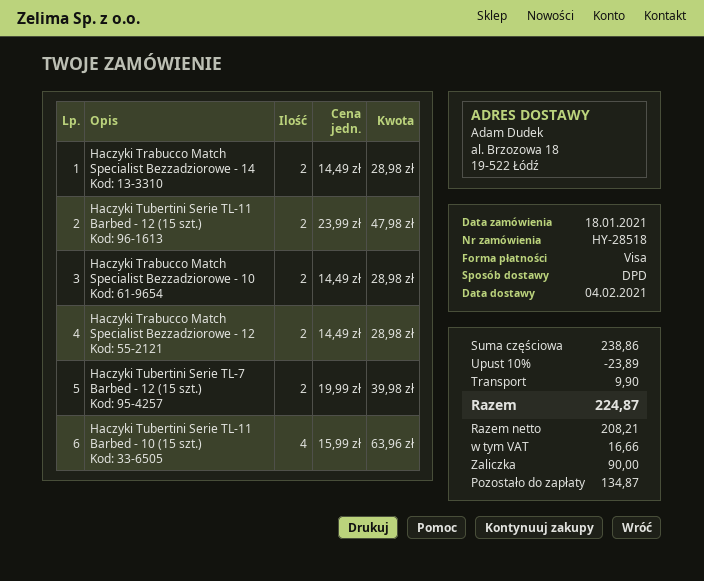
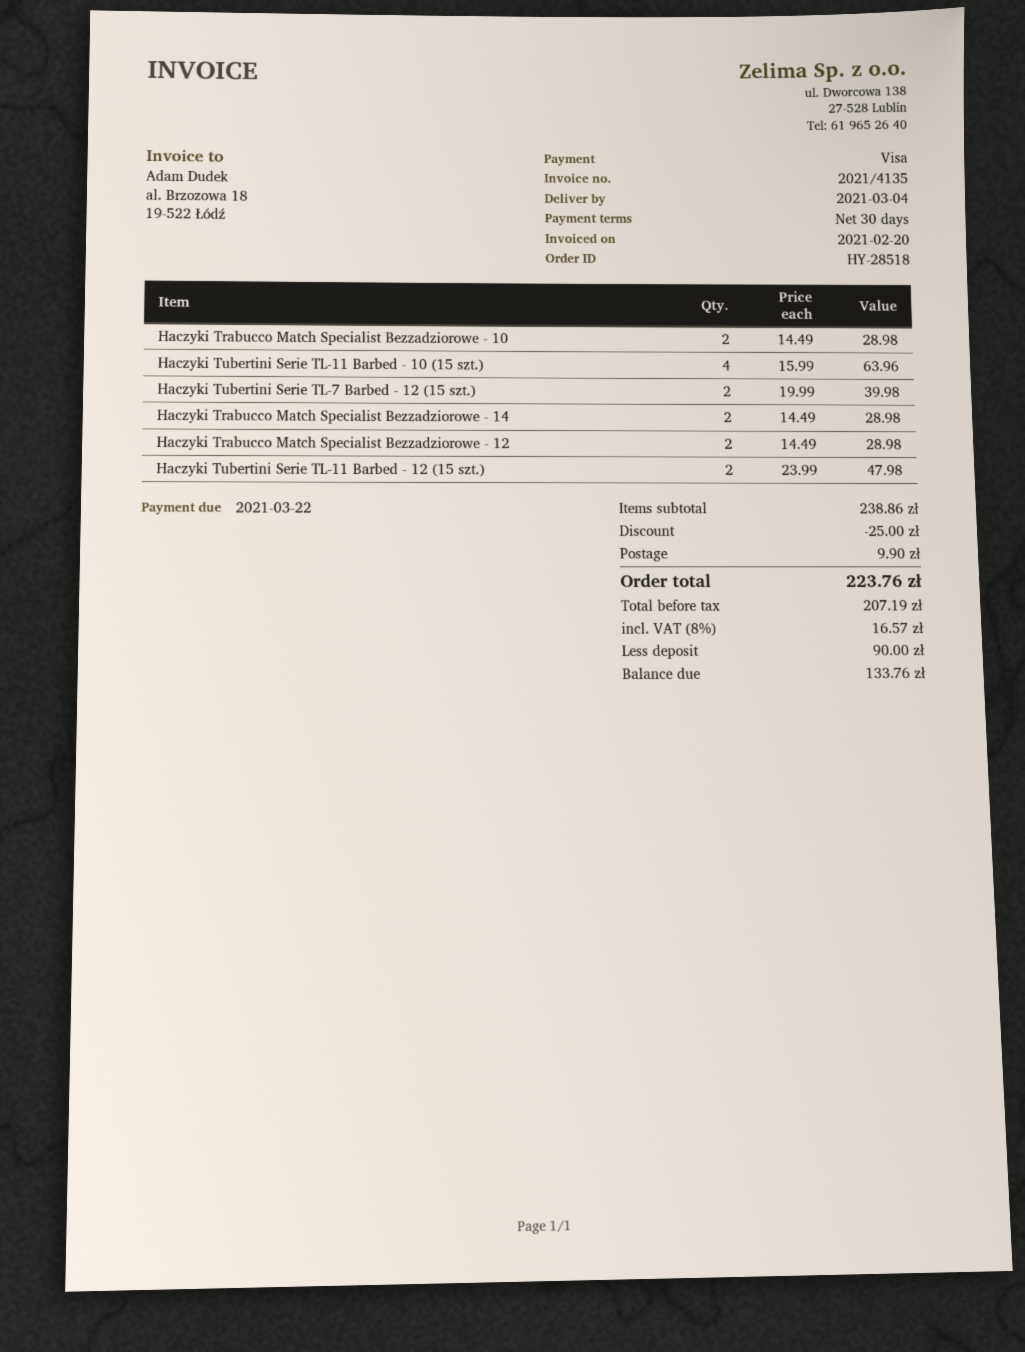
delivery date: 2021-02-04 -> 2021-03-04
discount: 23.89 -> 25.00
net: 208.21 -> 207.19
tax: 16.66 -> 16.57
total: 224.87 -> 223.76
balance: 134.87 -> 133.76

